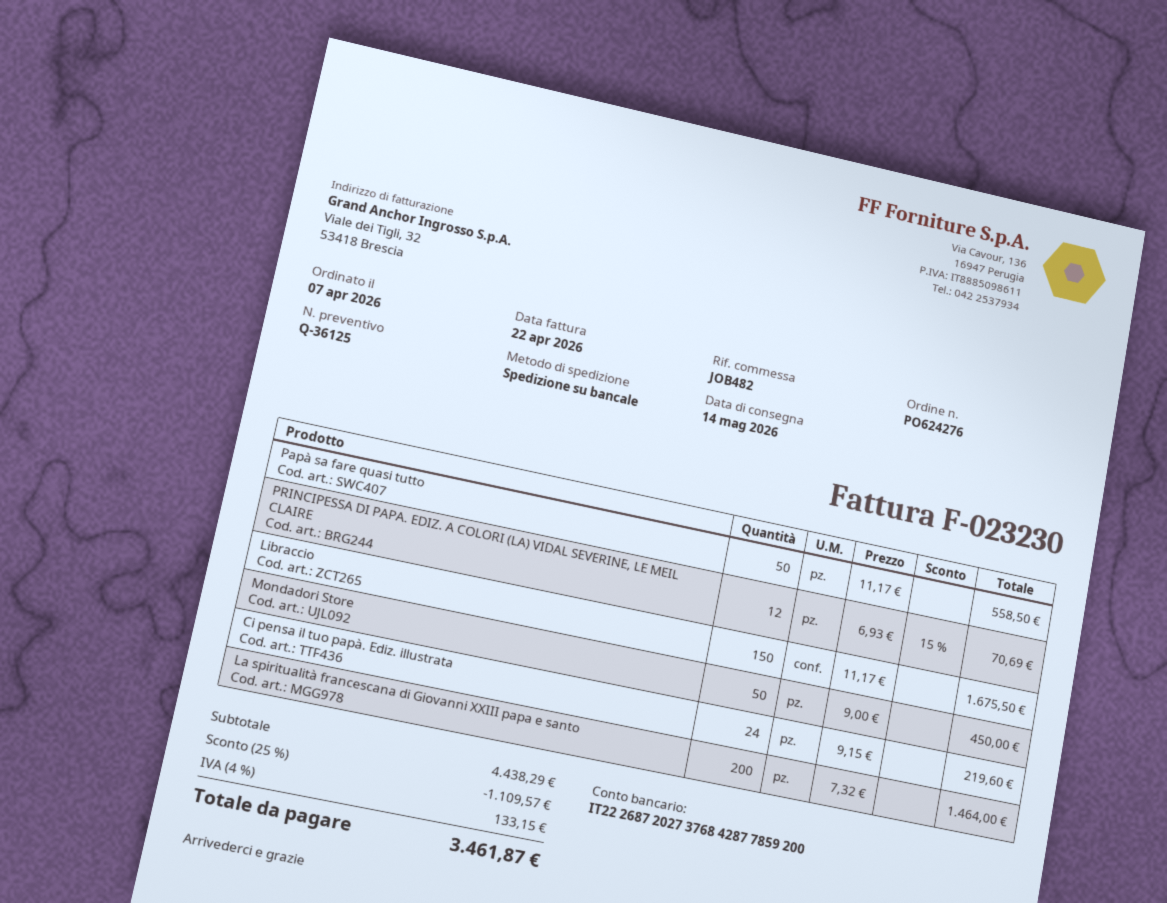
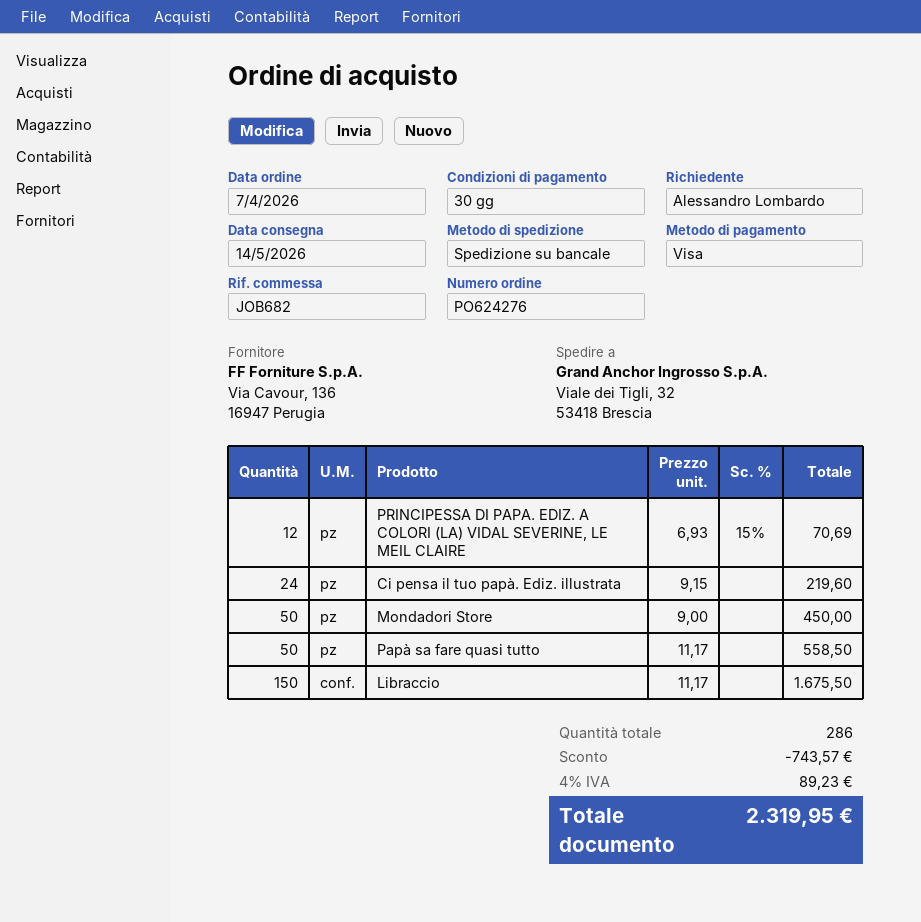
reference: JOB482 -> JOB682
La spiritualità francescana di Giovanni XXIII papa e santo: 200 x 7.32 = 1464.00 -> none
discount: 1109.57 -> 743.57
tax: 4% = 133.15 -> 4% = 89.23
total: 3461.87 -> 2319.95

